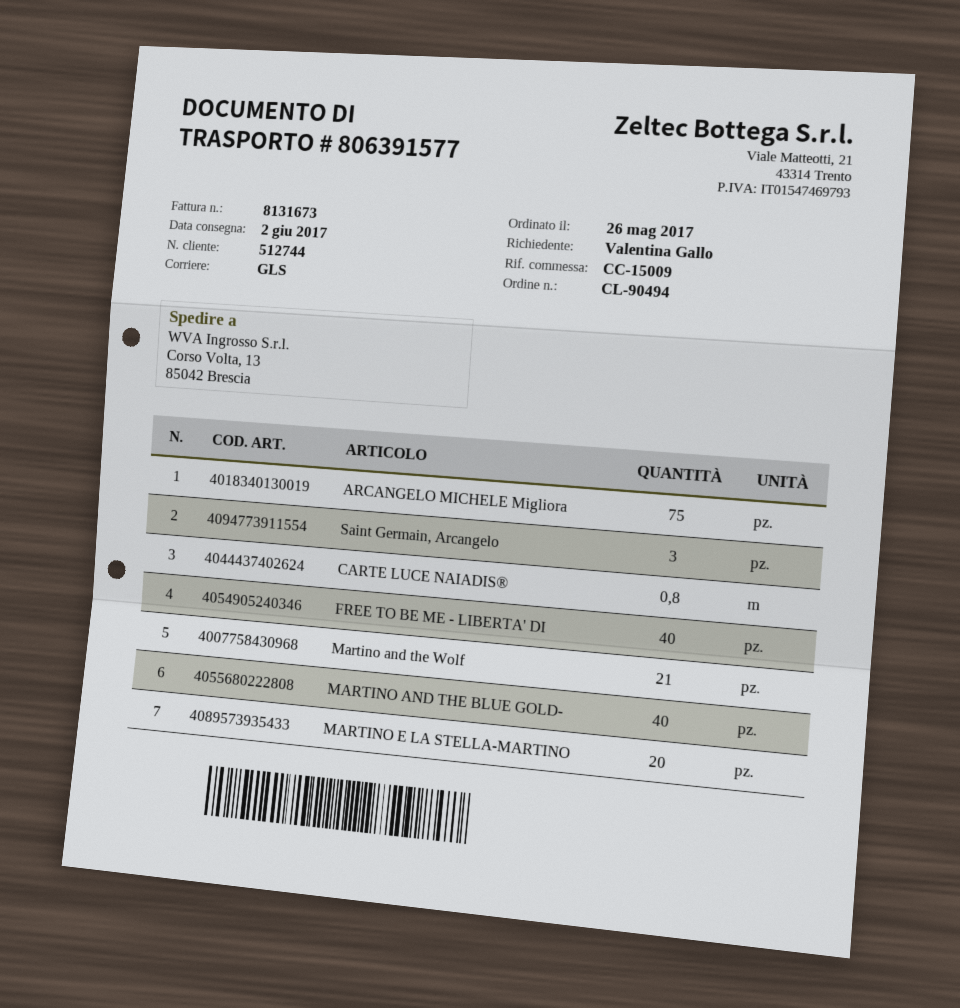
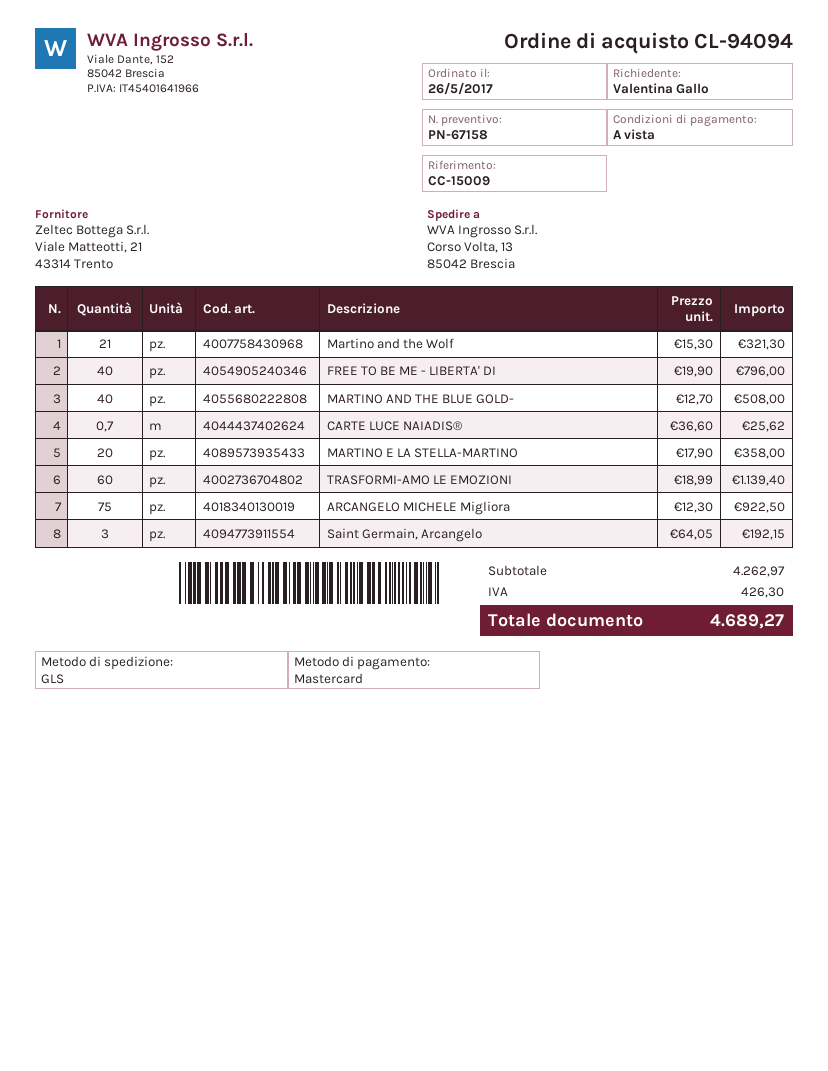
order number: CL-90494 -> CL-94094
CARTE LUCE NAIADIS®: 0.8 -> 0.7
TRASFORMI-AMO LE EMOZIONI: none -> 60

